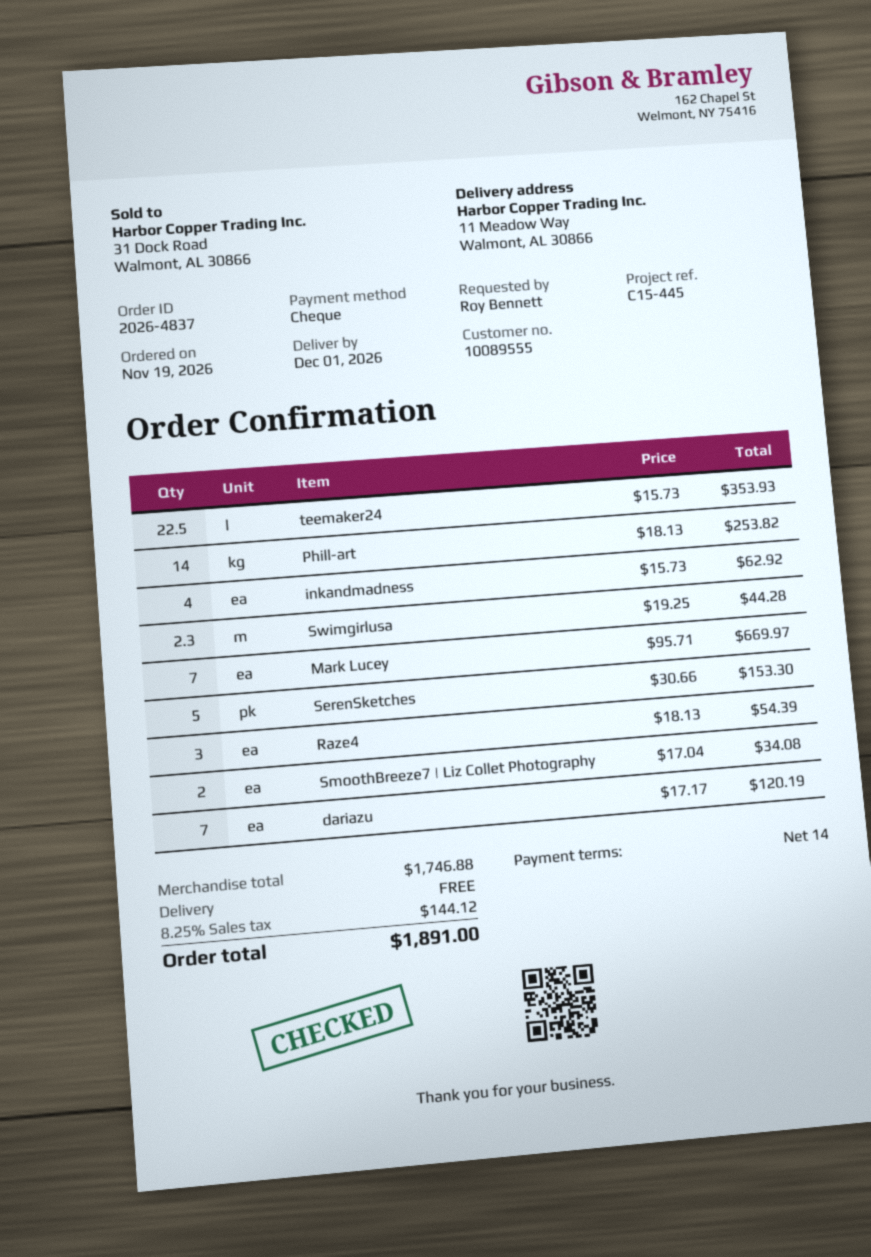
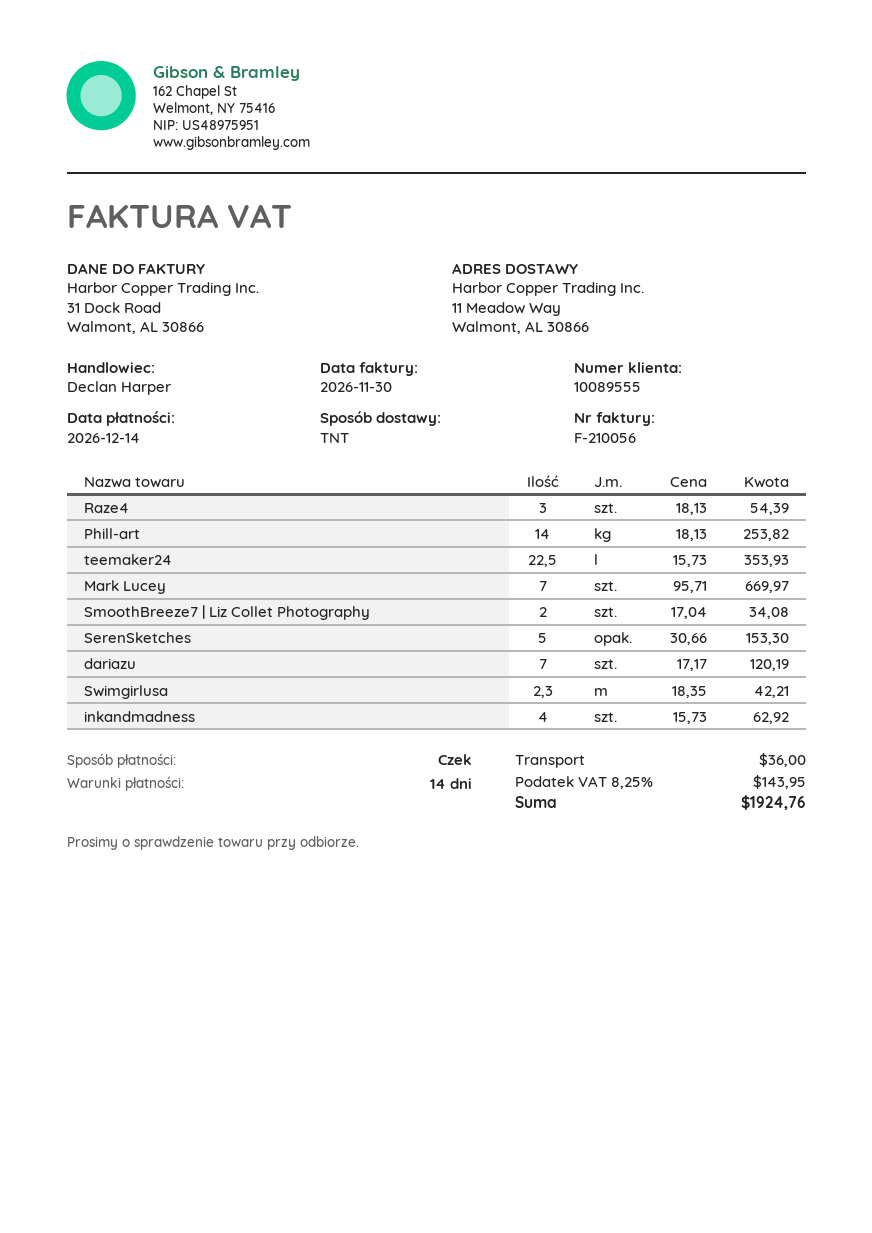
Swimgirlusa: 2.3 x 19.25 = 44.28 -> 2.3 x 18.35 = 42.21
shipping: 0.00 -> 36.00
tax: 8.25% = 144.12 -> 8.25% = 143.95
total: 1891.00 -> 1924.76

